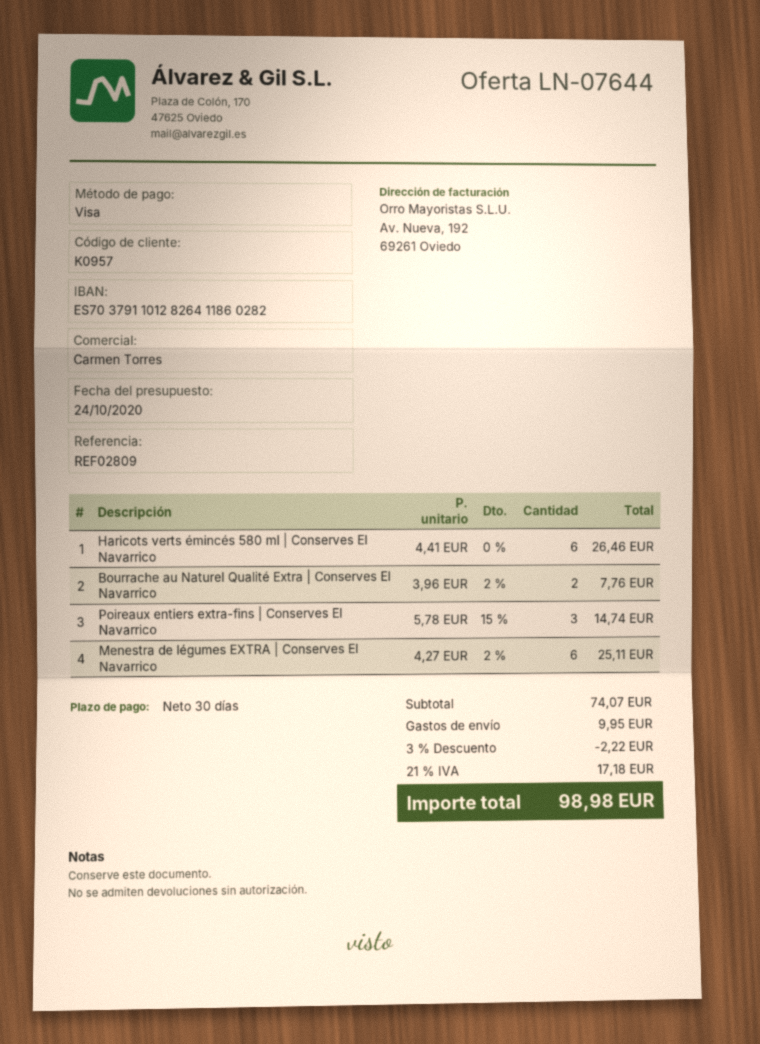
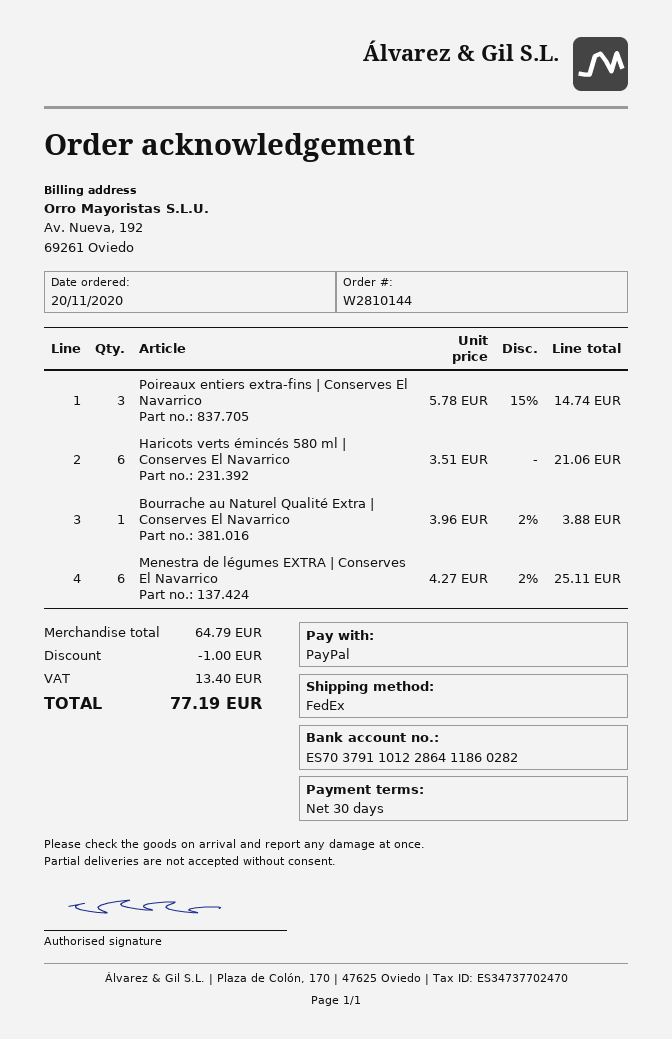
payment method: Visa -> PayPal
bank account: ES7037911012826411860282 -> ES7037911012286411860282
Haricots verts émincés 580 ml | Conserves El Navarrico: 6 x 4.41 = 26.46 -> 6 x 3.51 = 21.06
Bourrache au Naturel Qualité Extra | Conserves El Navarrico: 2 x 3.96 - 2% = 7.76 -> 1 x 3.96 - 2% = 3.88
subtotal: 74.07 -> 64.79
discount: 2.22 -> 1.00
shipping: 9.95 -> none
tax: 17.18 -> 13.40
total: 98.98 -> 77.19

